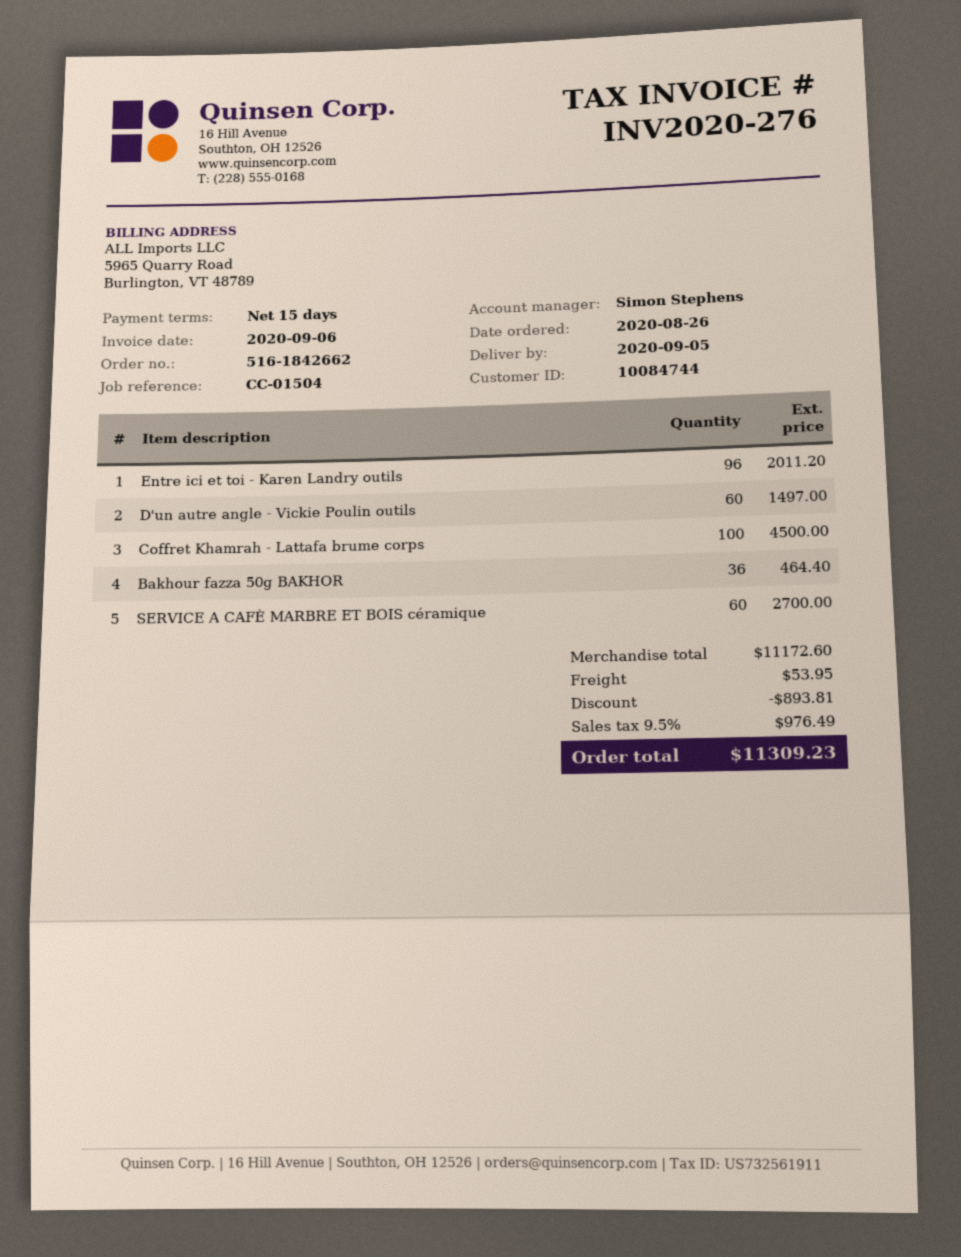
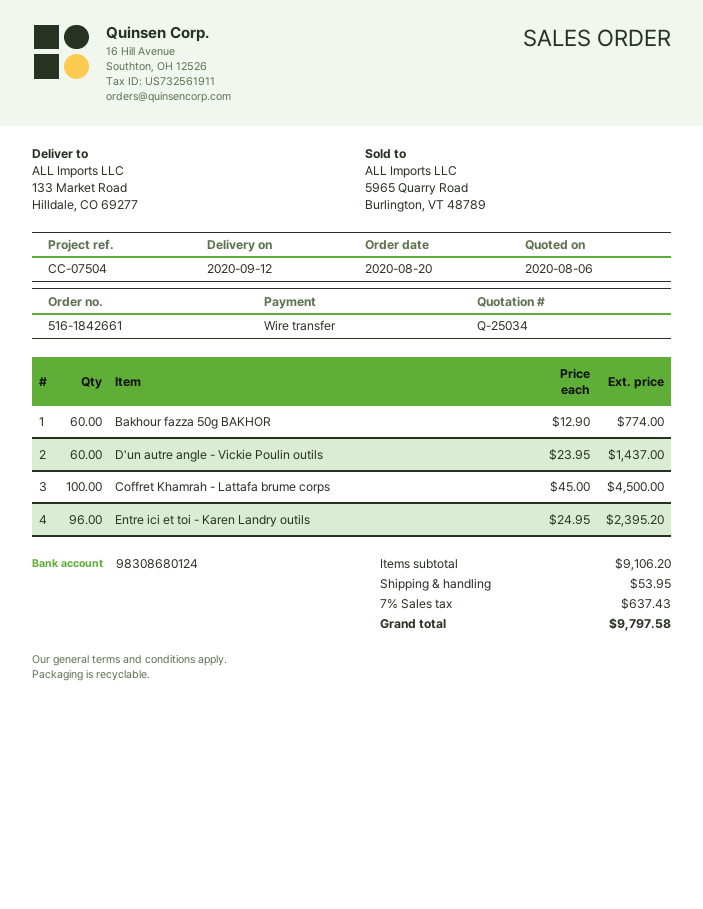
order number: 516-1842662 -> 516-1842661
order date: 2020-08-26 -> 2020-08-20
delivery date: 2020-09-05 -> 2020-09-12
reference: CC-01504 -> CC-07504
Entre ici et toi - Karen Landry outils: 96 for 2011.20 -> 96 for 2395.20
D'un autre angle - Vickie Poulin outils: 60 for 1497.00 -> 60 for 1437.00
Bakhour fazza 50g BAKHOR: 36 for 464.40 -> 60 for 774.00
SERVICE A CAFÈ MARBRE ET BOIS céramique: 60 for 2700.00 -> none
subtotal: 11172.60 -> 9106.20
discount: 893.81 -> none
tax: 9.5% = 976.49 -> 7% = 637.43
total: 11309.23 -> 9797.58

